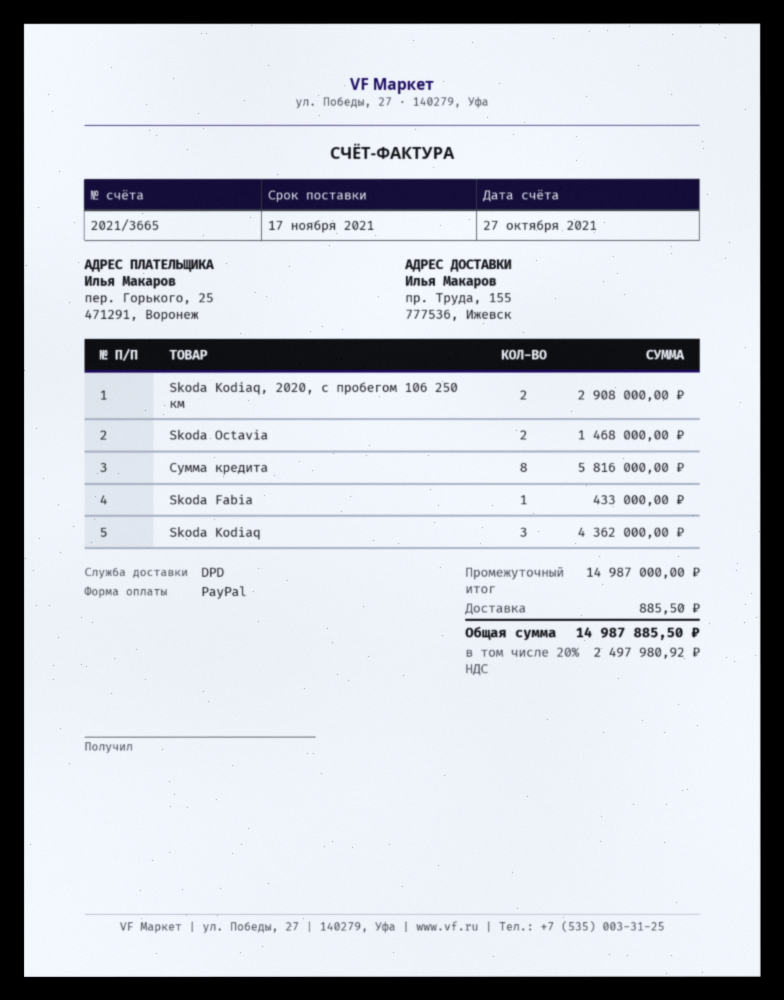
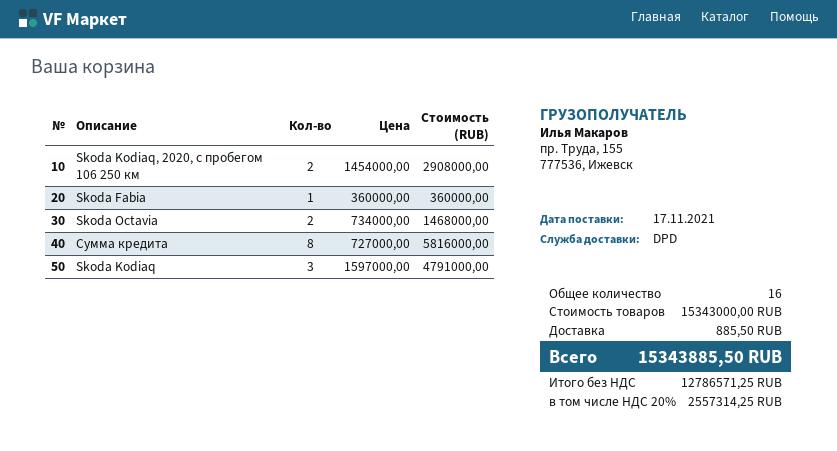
Skoda Fabia: 1 for 433000.00 -> 1 for 360000.00
Skoda Kodiaq: 3 for 4362000.00 -> 3 for 4791000.00
subtotal: 14987000.00 -> 15343000.00
tax: 20% = 2497980.92 -> 20% = 2557314.25
total: 14987885.50 -> 15343885.50

